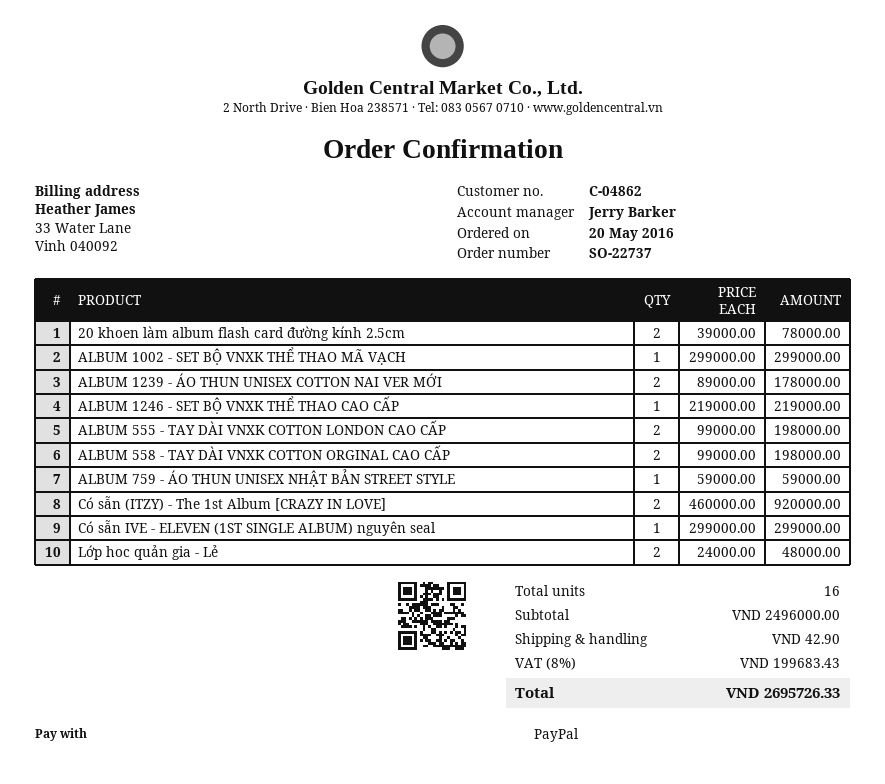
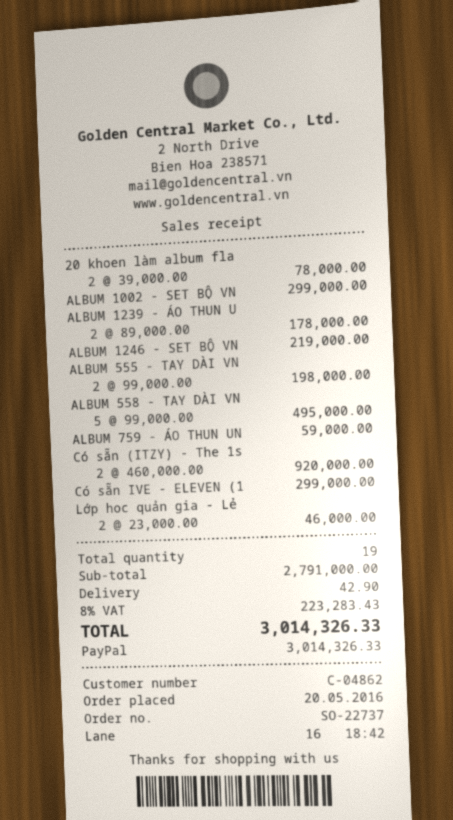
ALBUM 558 - TAY DÀI VNXK COTTON ORGINAL CAO CẤP: 2 x 99000.00 = 198000.00 -> 5 x 99000.00 = 495000.00
Lớp hoc quản gia - Lẻ: 2 x 24000.00 = 48000.00 -> 2 x 23000.00 = 46000.00
total quantity: 16 -> 19
subtotal: 2496000.00 -> 2791000.00
tax: 8% = 199683.43 -> 8% = 223283.43
total: 2695726.33 -> 3014326.33

